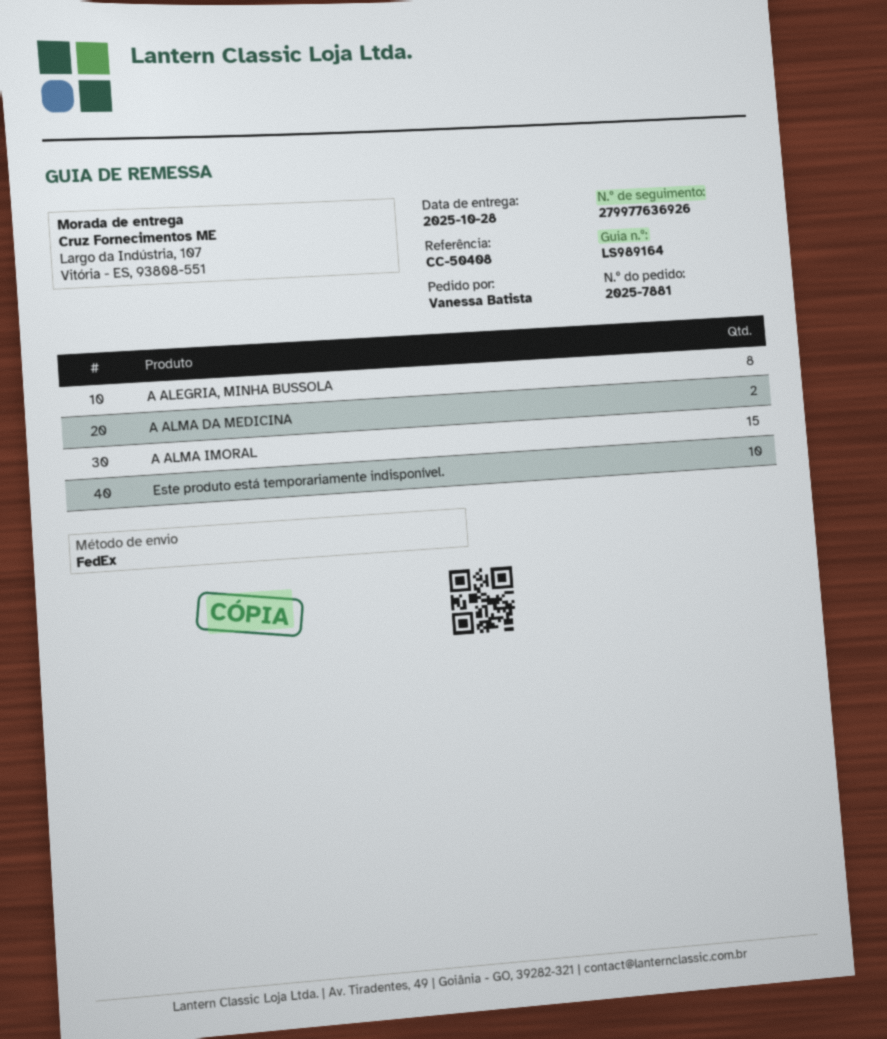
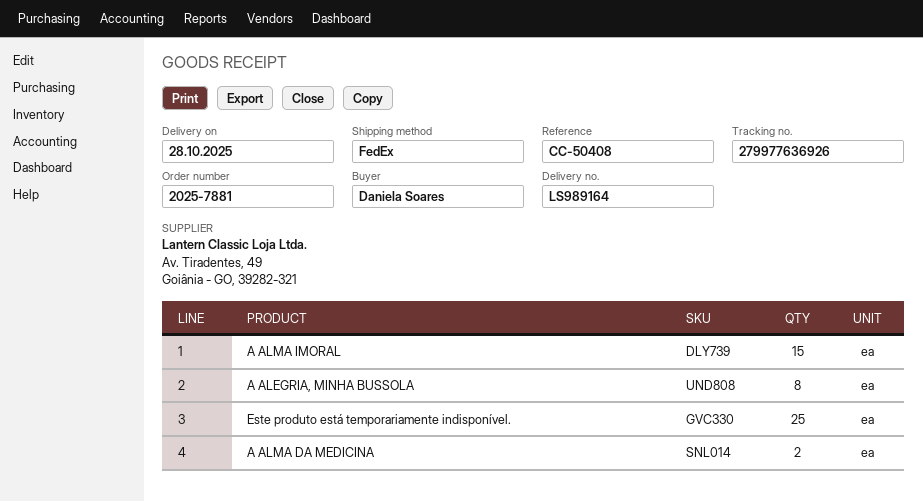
ordered by: Vanessa Batista -> Daniela Soares
Este produto está temporariamente indisponível.: 10 -> 25

